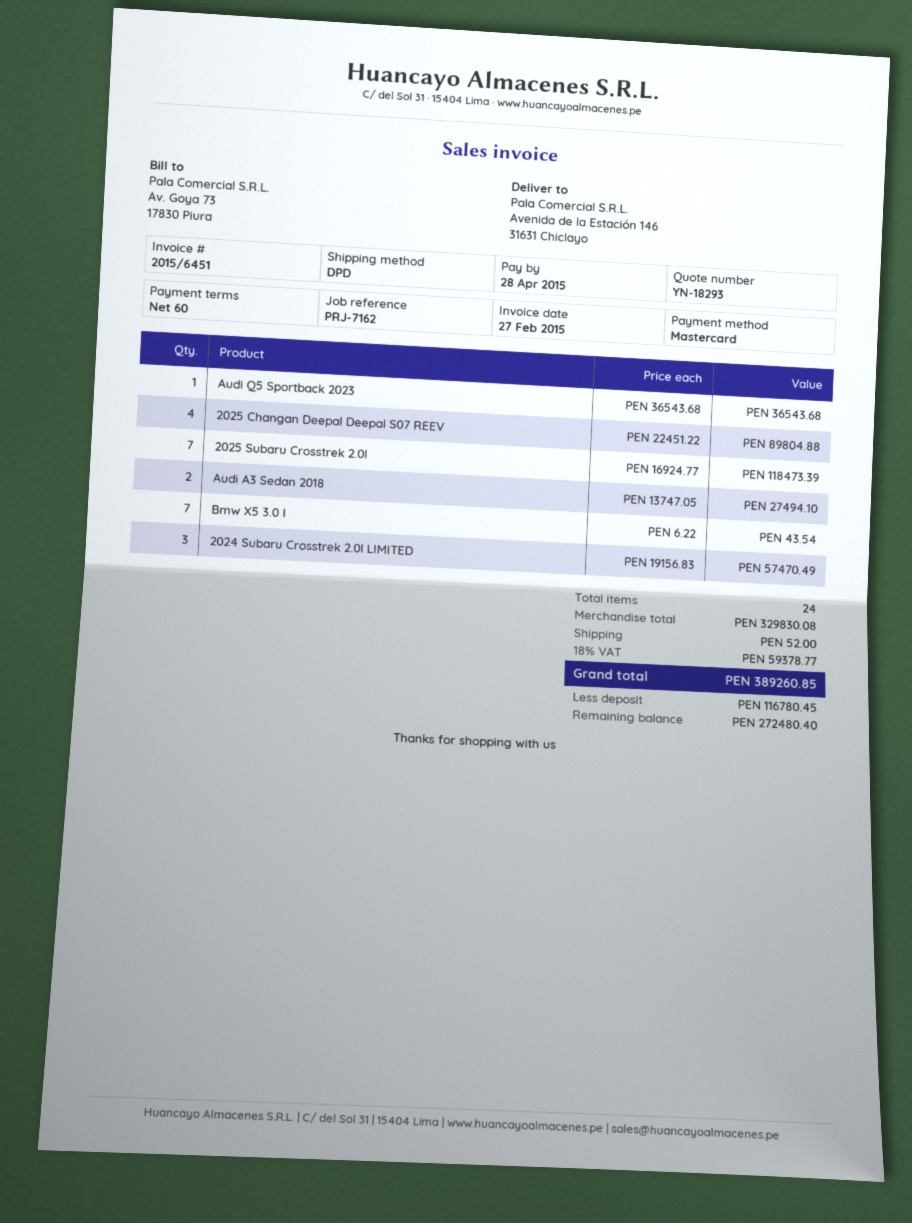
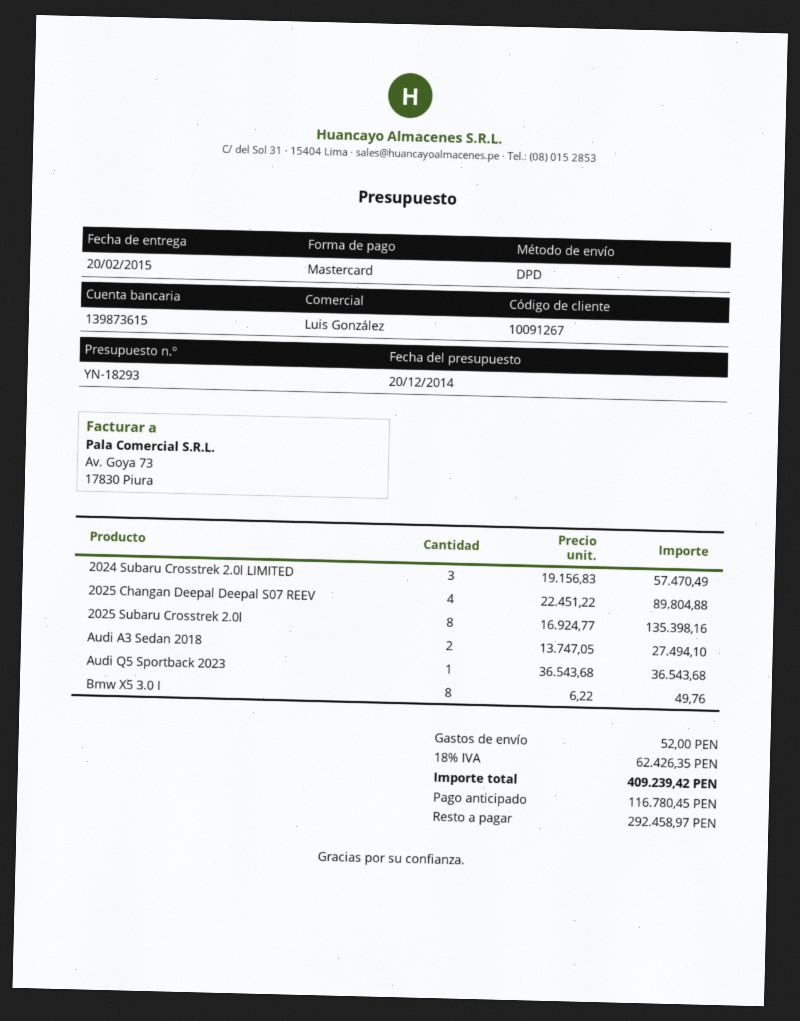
2025 Subaru Crosstrek 2.0l: 7 x 16924.77 = 118473.39 -> 8 x 16924.77 = 135398.16
Bmw X5 3.0 I: 7 x 6.22 = 43.54 -> 8 x 6.22 = 49.76
tax: 18% = 59378.77 -> 18% = 62426.35
total: 389260.85 -> 409239.42
balance: 272480.40 -> 292458.97

